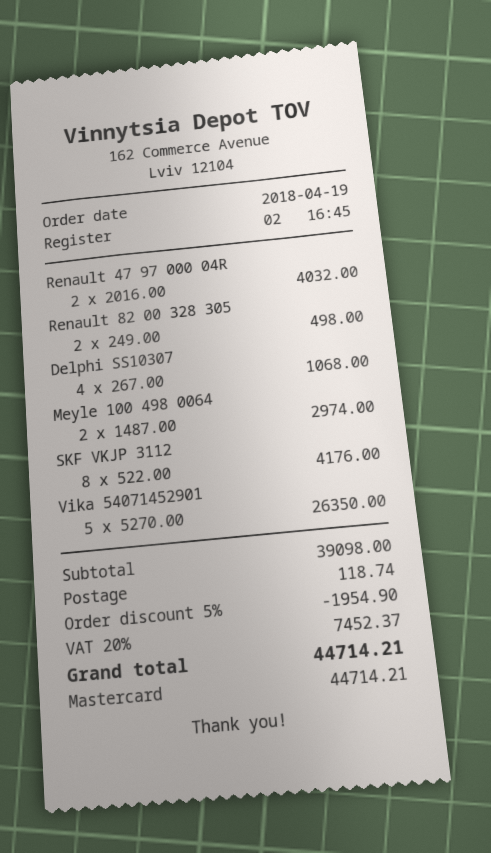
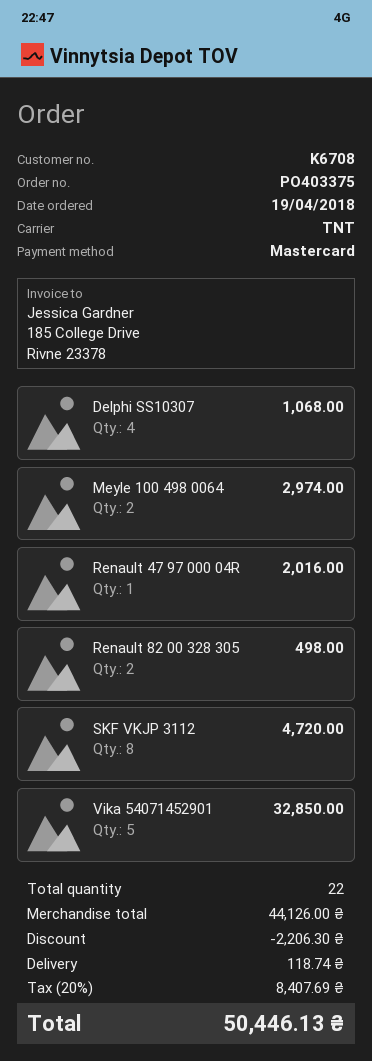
Renault 47 97 000 04R: 2 for 4032.00 -> 1 for 2016.00
SKF VKJP 3112: 8 for 4176.00 -> 8 for 4720.00
Vika 54071452901: 5 for 26350.00 -> 5 for 32850.00
subtotal: 39098.00 -> 44126.00
discount: 1954.90 -> 2206.30
tax: 20% = 7452.37 -> 20% = 8407.69
total: 44714.21 -> 50446.13

